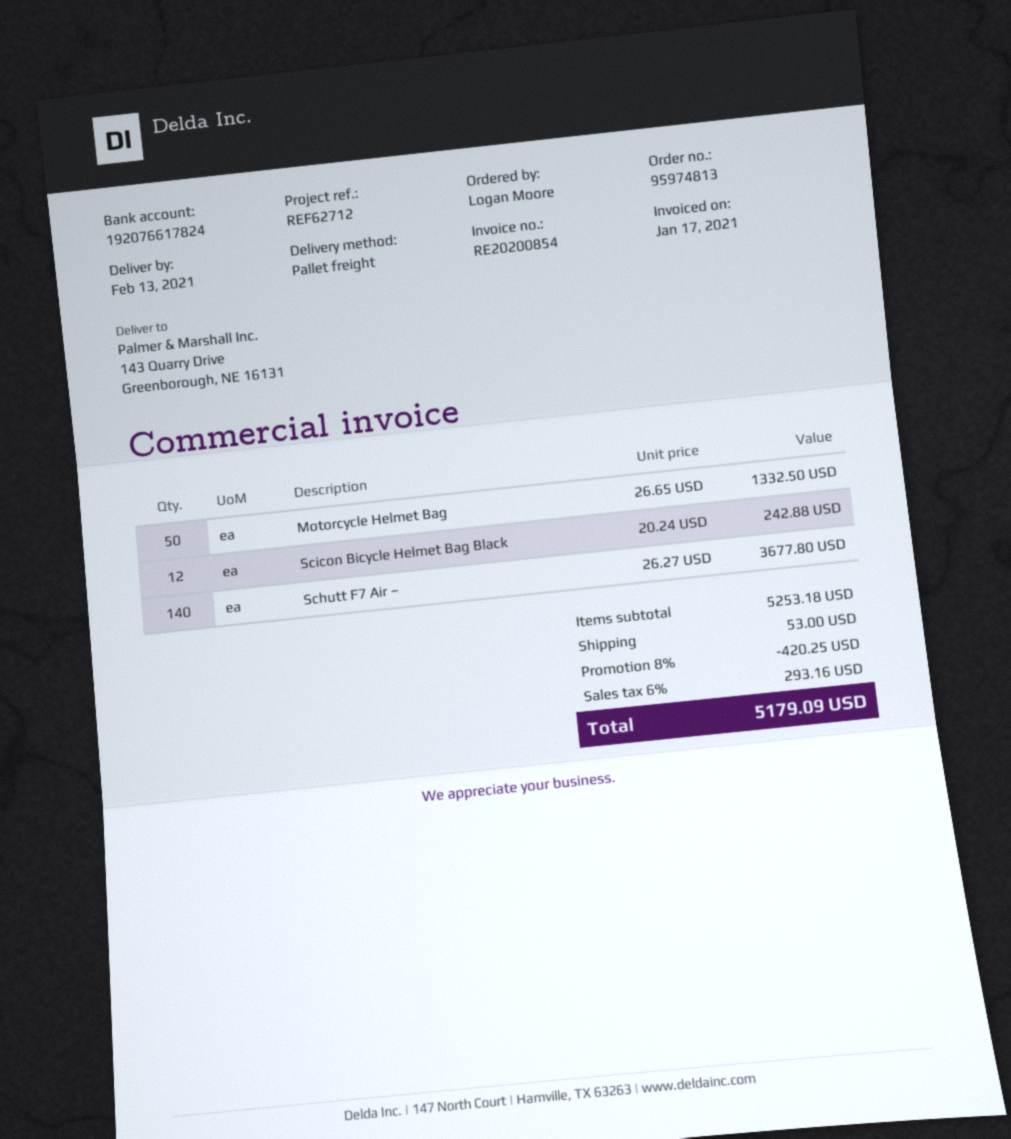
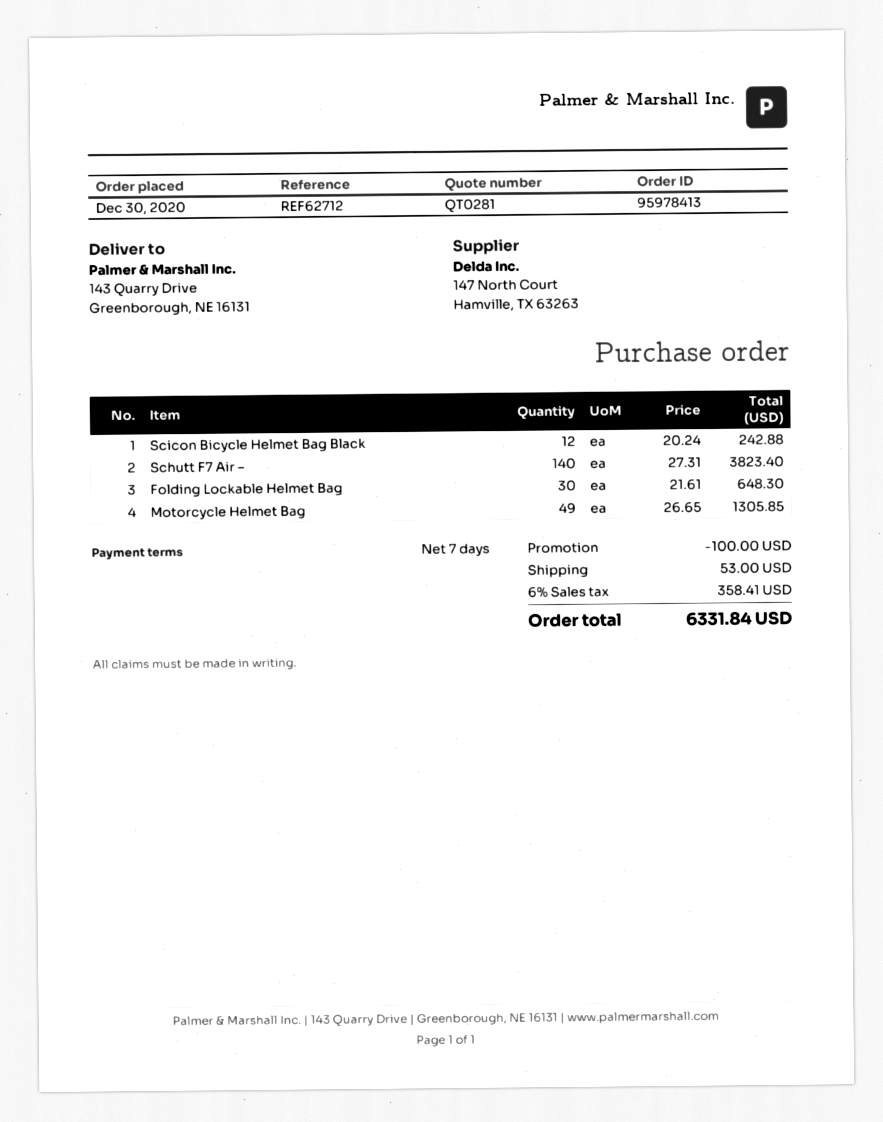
order number: 95974813 -> 95978413
Motorcycle Helmet Bag: 50 x 26.65 = 1332.50 -> 49 x 26.65 = 1305.85
Schutt F7 Air –: 140 x 26.27 = 3677.80 -> 140 x 27.31 = 3823.40
Folding Lockable Helmet Bag: none -> 30 x 21.61 = 648.30
discount: 420.25 -> 100.00
tax: 6% = 293.16 -> 6% = 358.41
total: 5179.09 -> 6331.84

